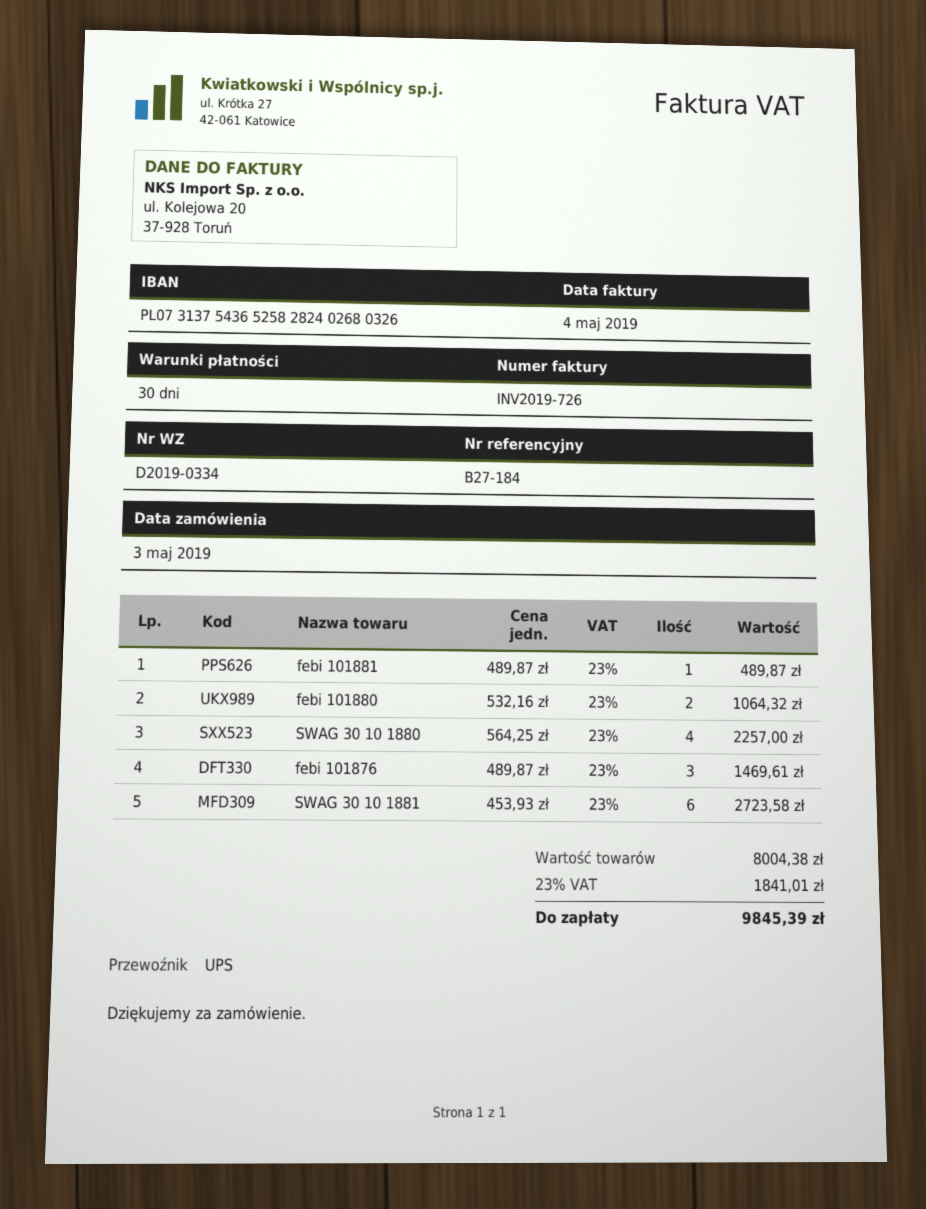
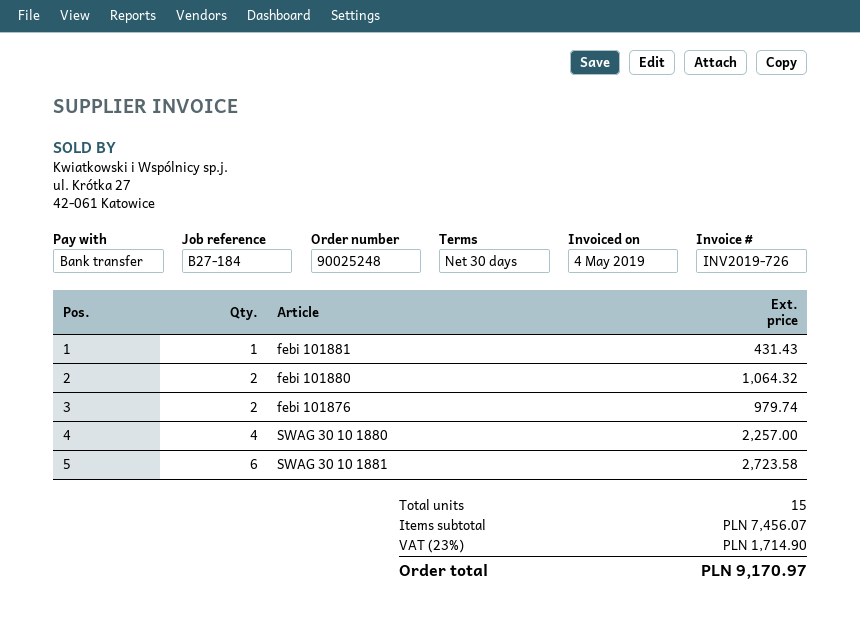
febi 101881: 1 for 489.87 -> 1 for 431.43
febi 101876: 3 for 1469.61 -> 2 for 979.74
subtotal: 8004.38 -> 7456.07
tax: 23% = 1841.01 -> 23% = 1714.90
total: 9845.39 -> 9170.97

